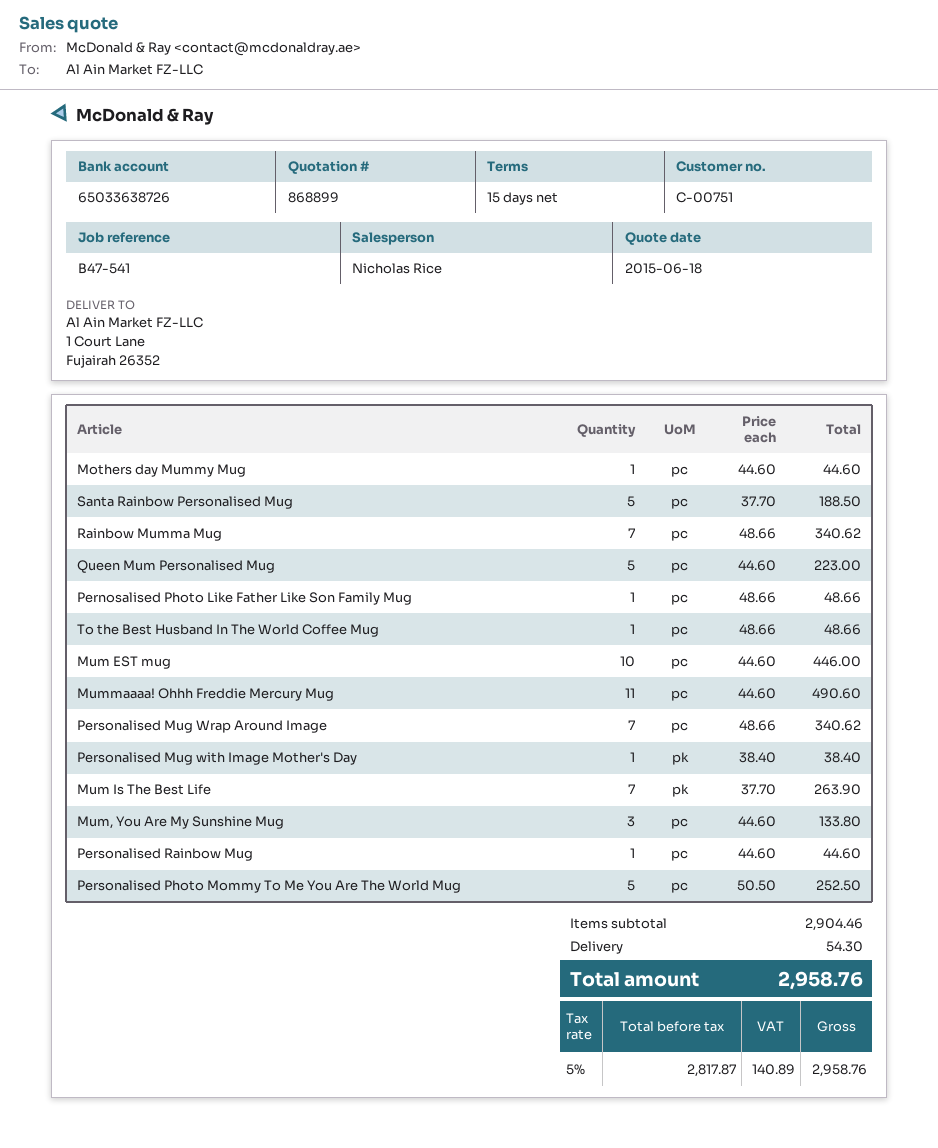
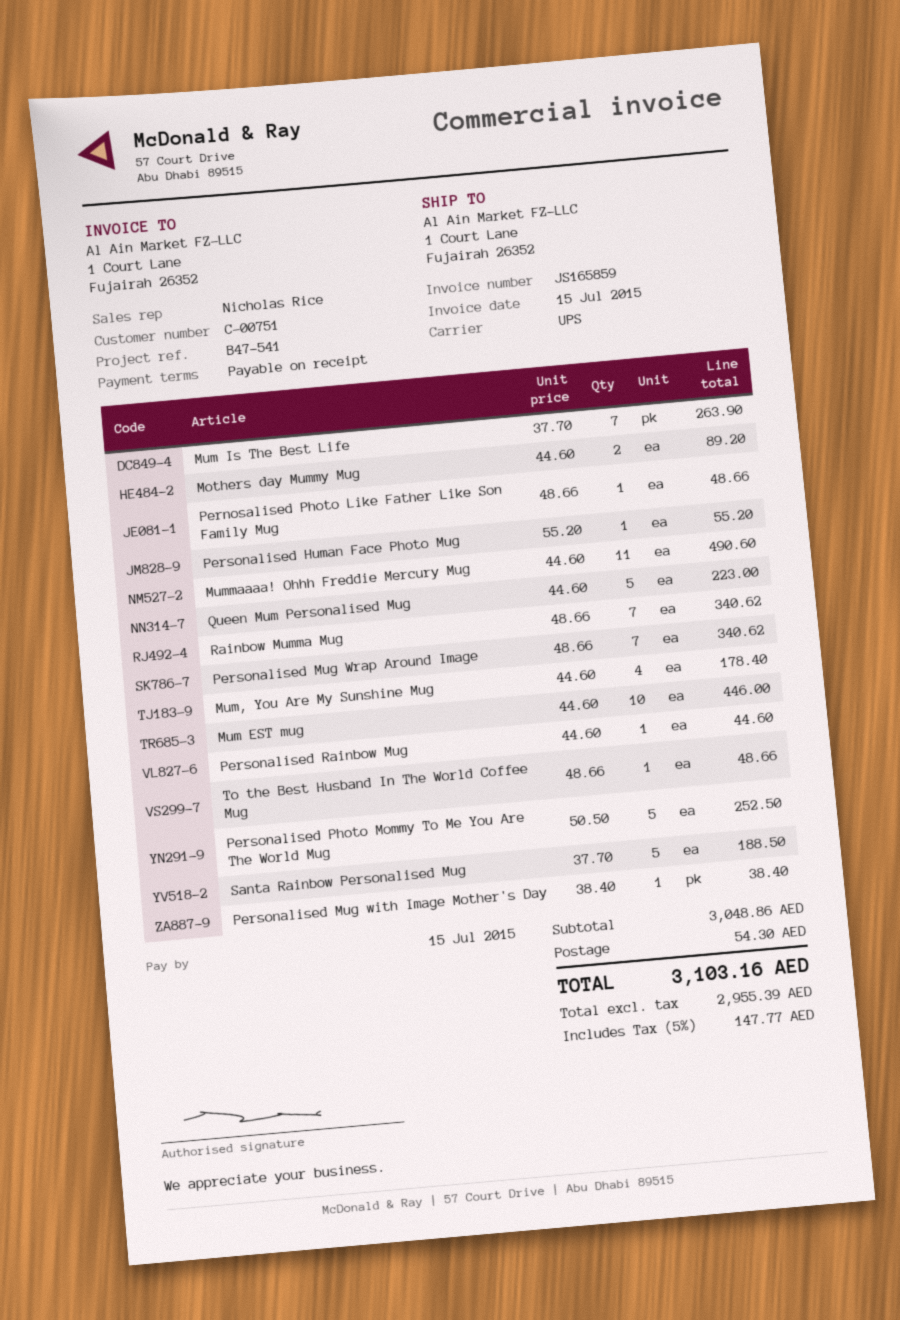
payment terms: 15 days -> on receipt
Mothers day Mummy Mug: 1 x 44.60 = 44.60 -> 2 x 44.60 = 89.20
Mum, You Are My Sunshine Mug: 3 x 44.60 = 133.80 -> 4 x 44.60 = 178.40
Personalised Human Face Photo Mug: none -> 1 x 55.20 = 55.20
subtotal: 2904.46 -> 3048.86
net: 2817.87 -> 2955.39
tax: 5% = 140.89 -> 5% = 147.77
total: 2958.76 -> 3103.16

